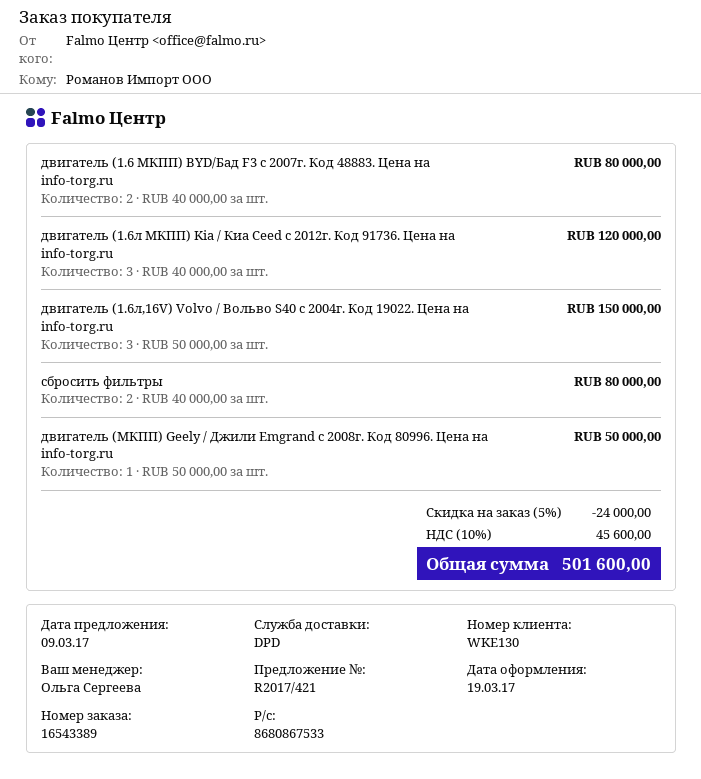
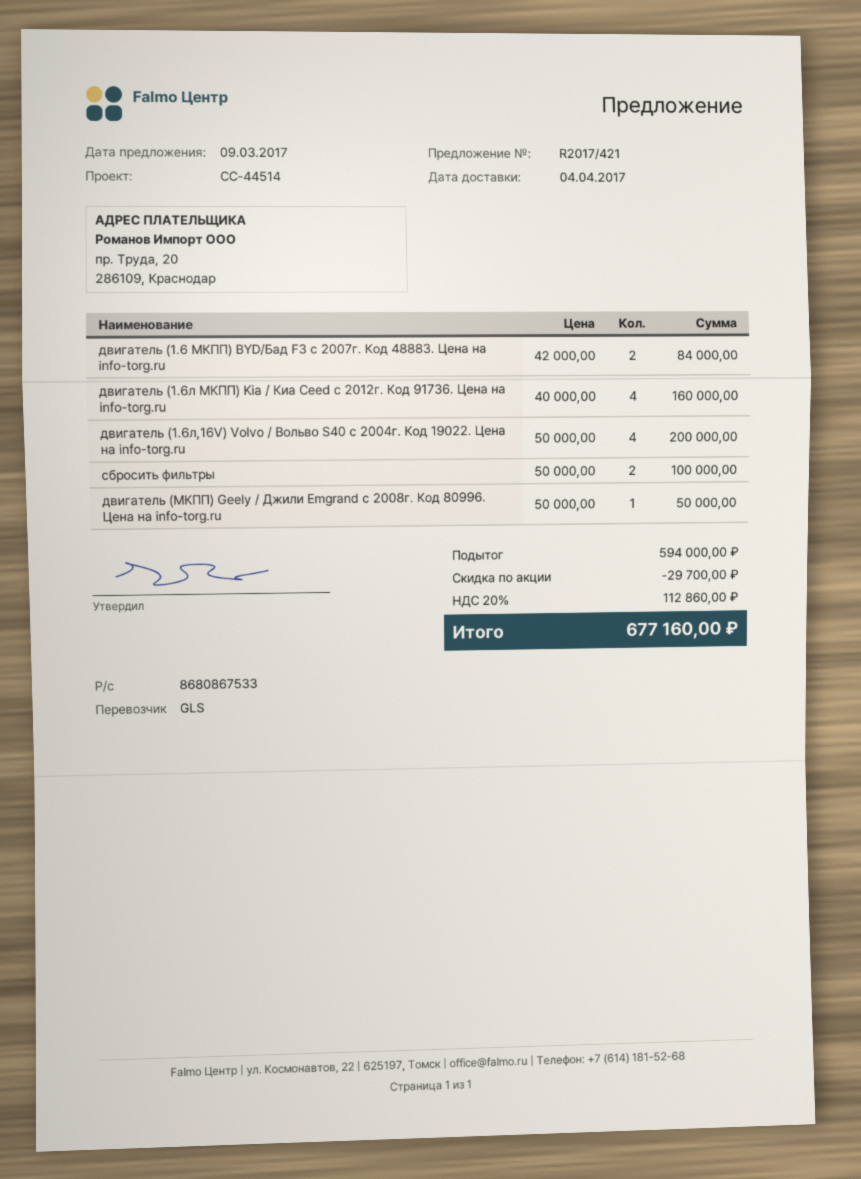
shipping method: DPD -> GLS
двигатель (1.6 МКПП) BYD/Бад F3 с 2007г. Код 48883. Цена на info-torg.ru: 2 x 40000.00 = 80000.00 -> 2 x 42000.00 = 84000.00
двигатель (1.6л МКПП) Kia / Киа Ceed с 2012г. Код 91736. Цена на info-torg.ru: 3 x 40000.00 = 120000.00 -> 4 x 40000.00 = 160000.00
двигатель (1.6л,16V) Volvo / Вольво S40 с 2004г. Код 19022. Цена на info-torg.ru: 3 x 50000.00 = 150000.00 -> 4 x 50000.00 = 200000.00
сбросить фильтры: 2 x 40000.00 = 80000.00 -> 2 x 50000.00 = 100000.00
discount: 24000.00 -> 29700.00
tax: 10% = 45600.00 -> 20% = 112860.00
total: 501600.00 -> 677160.00

